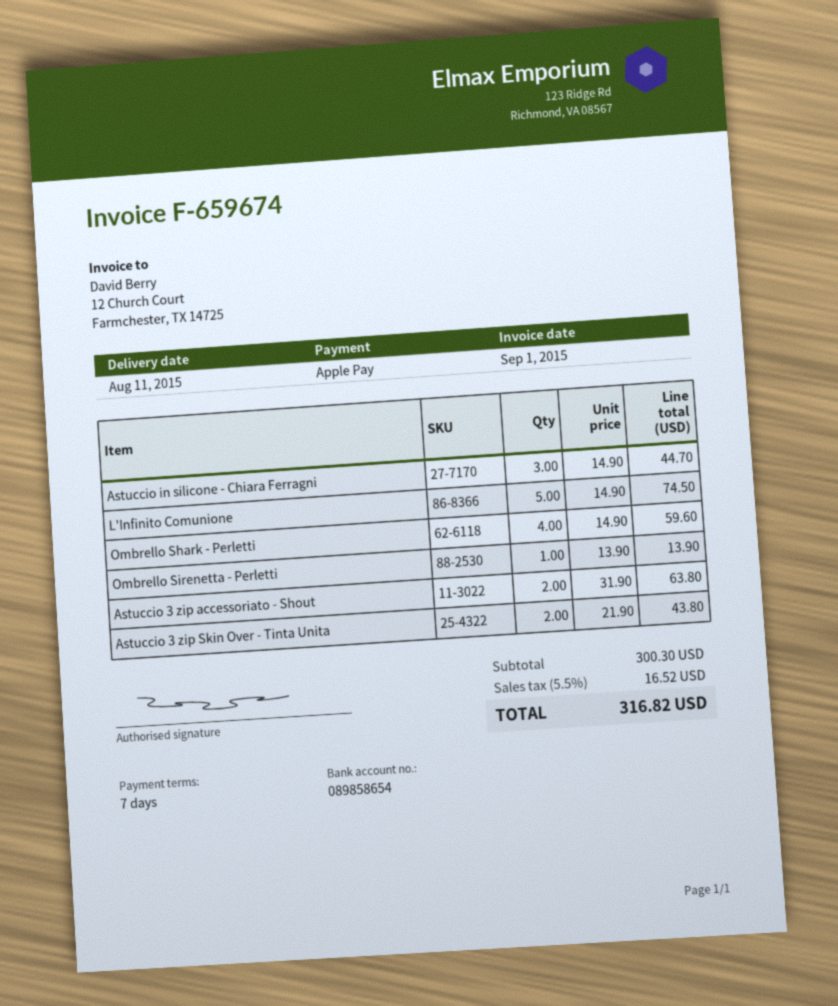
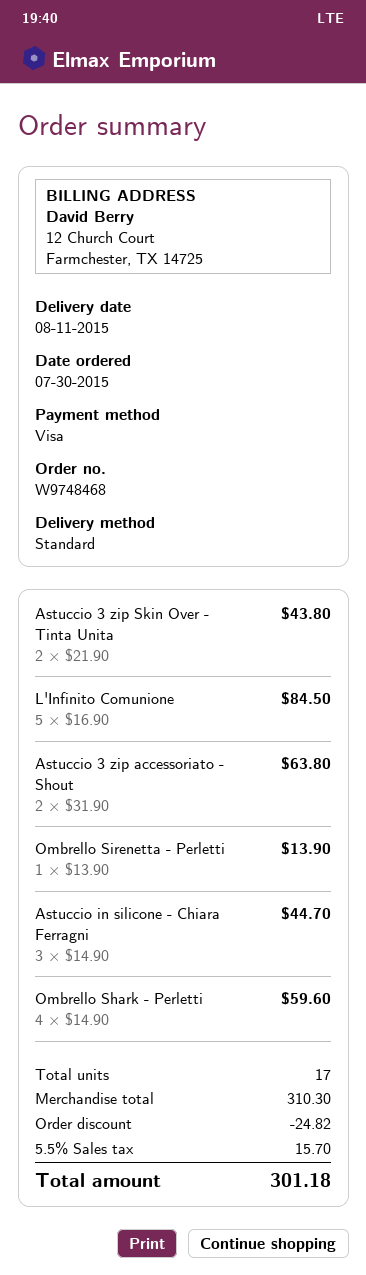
payment method: Apple Pay -> Visa
L'Infinito Comunione: 5 x 14.90 = 74.50 -> 5 x 16.90 = 84.50
subtotal: 300.30 -> 310.30
discount: none -> 24.82
tax: 5.5% = 16.52 -> 5.5% = 15.70
total: 316.82 -> 301.18

